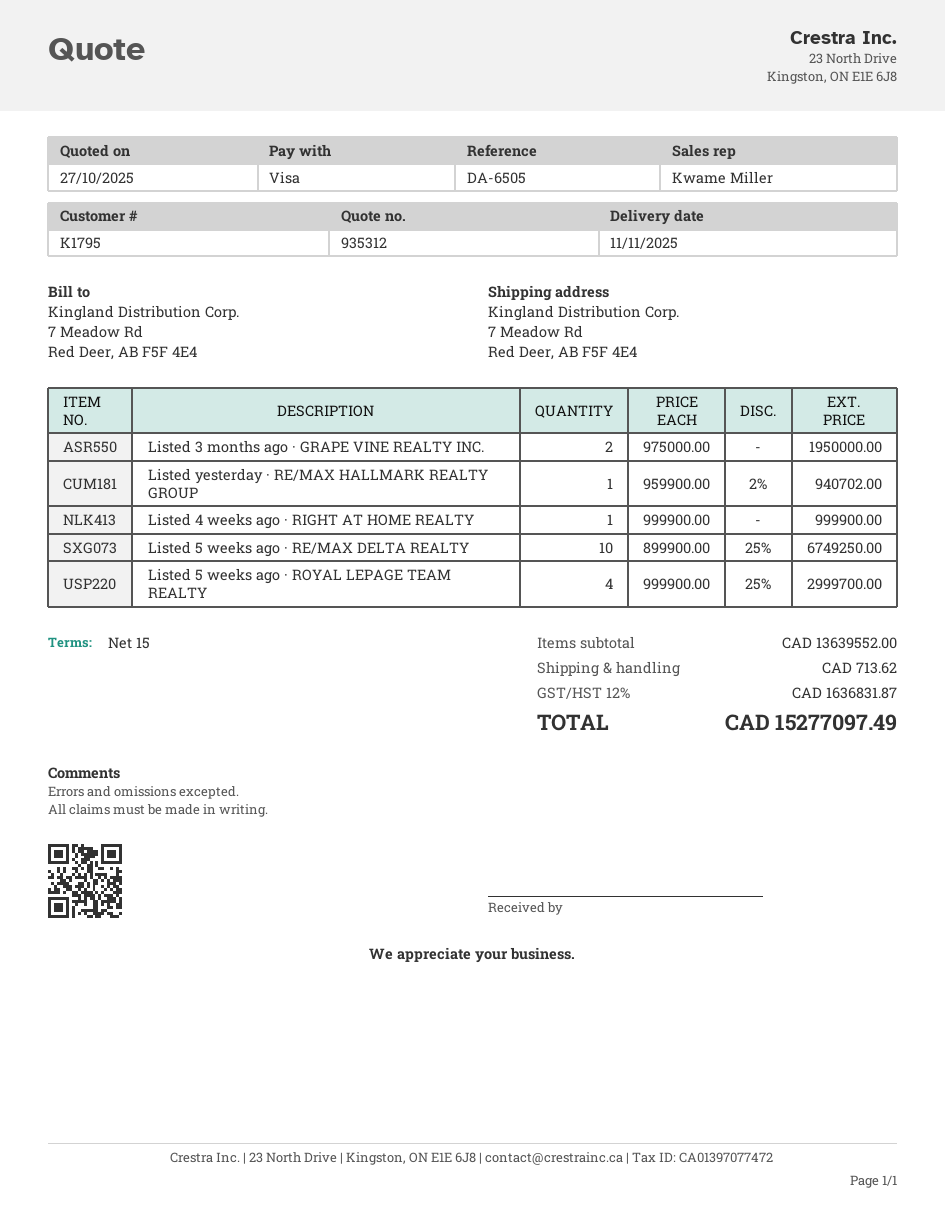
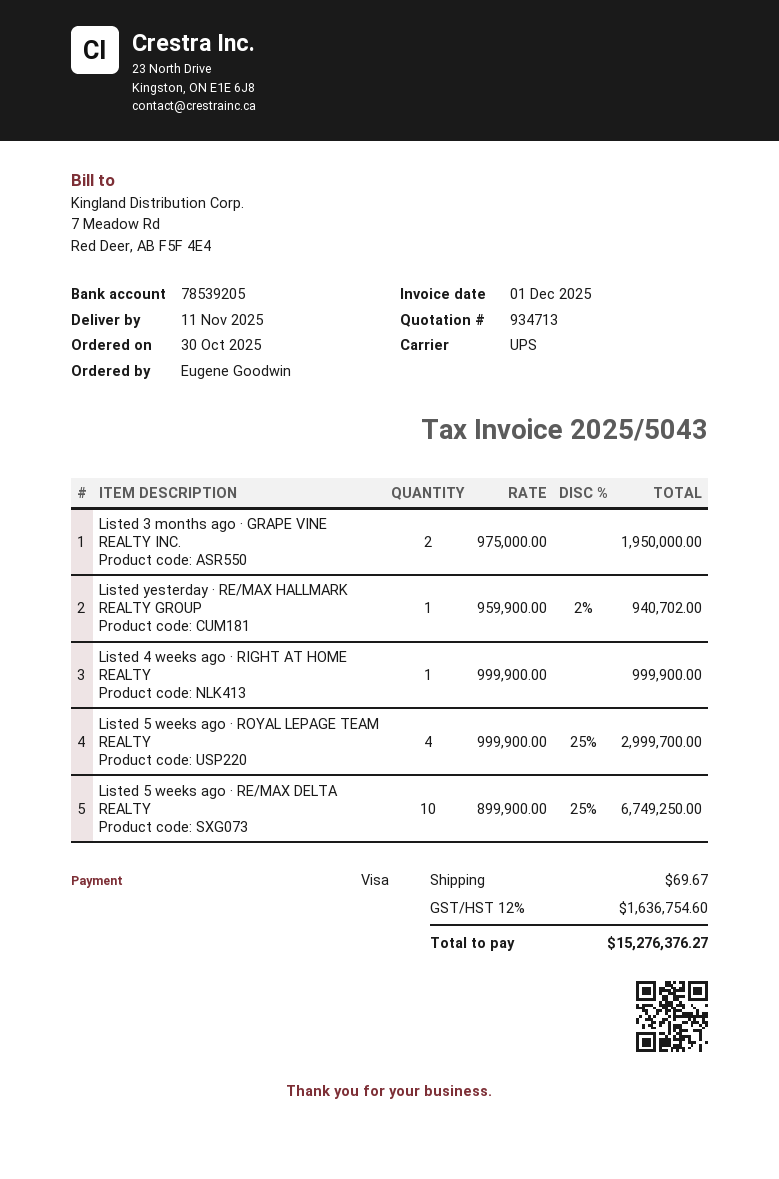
quote number: 935312 -> 934713
shipping: 713.62 -> 69.67
tax: 12% = 1636831.87 -> 12% = 1636754.60
total: 15277097.49 -> 15276376.27

